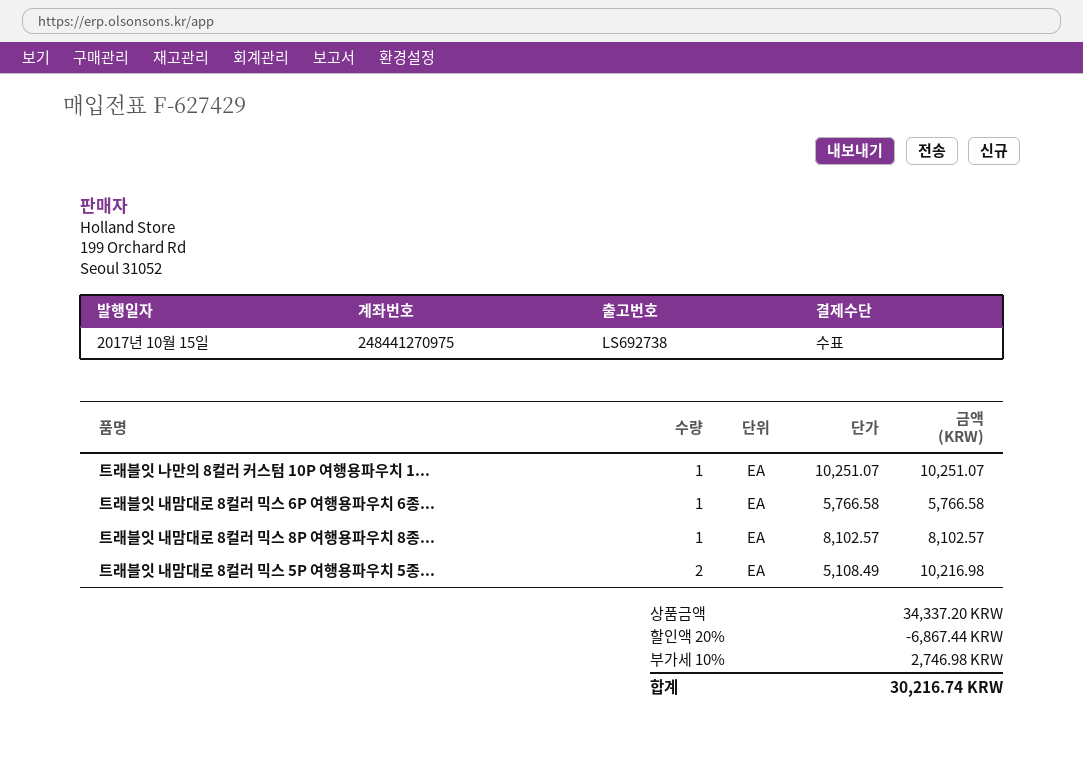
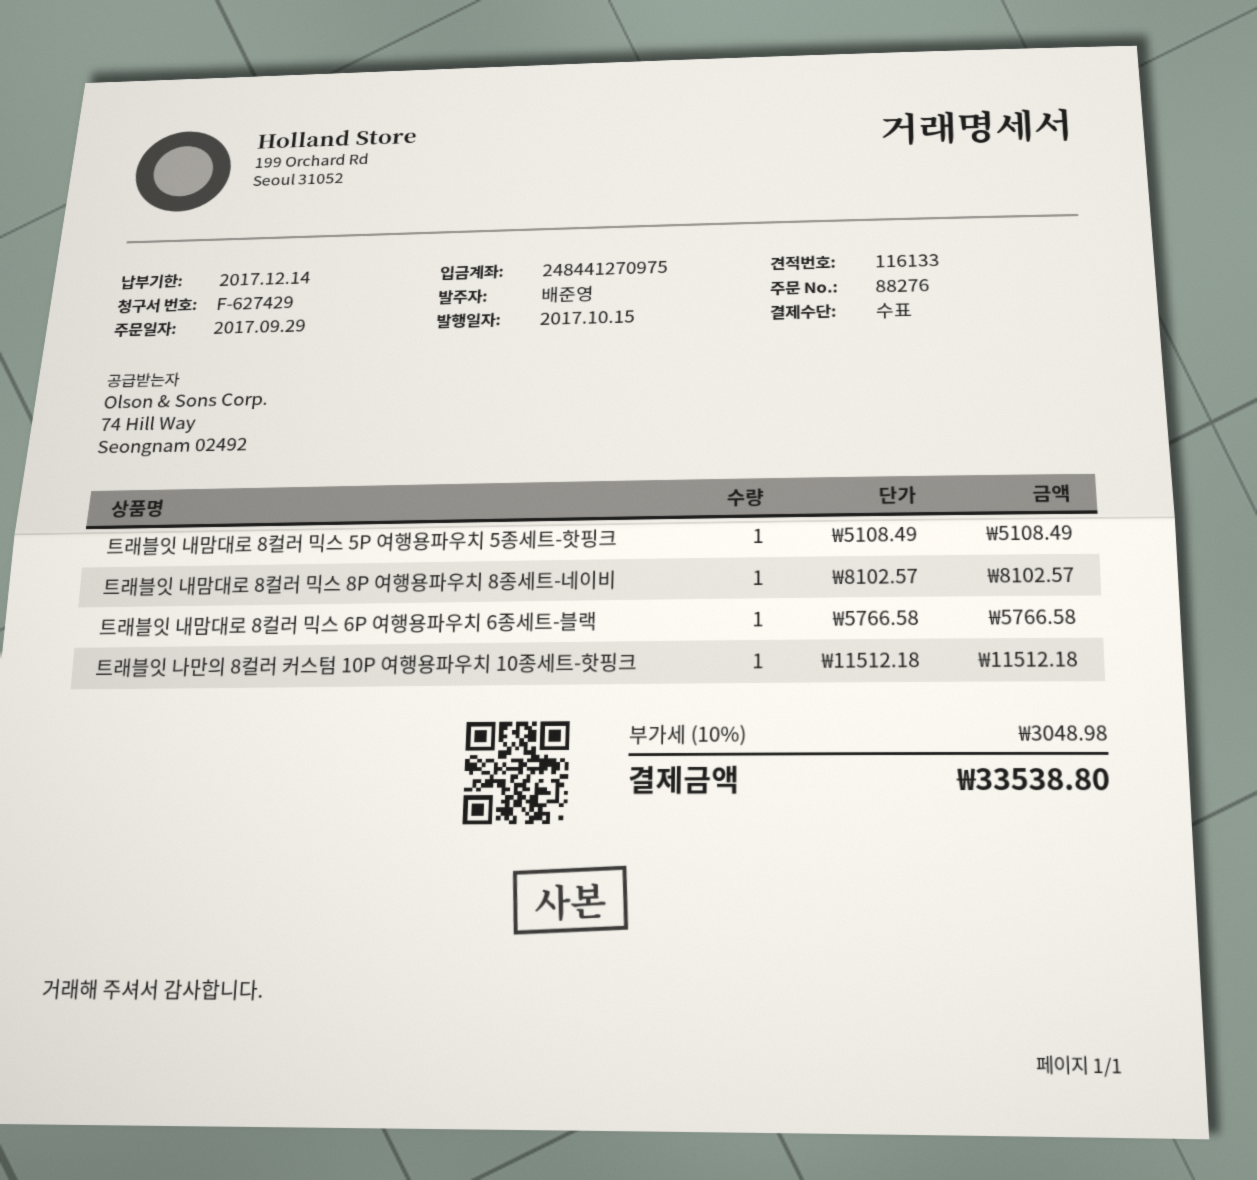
트래블잇 나만의 8컬러 커스텀 10P 여행용파우치 1...: 1 x 10251.07 = 10251.07 -> 1 x 11512.18 = 11512.18
트래블잇 내맘대로 8컬러 믹스 5P 여행용파우치 5종...: 2 x 5108.49 = 10216.98 -> 1 x 5108.49 = 5108.49
discount: 20% = 6867.44 -> none
tax: 10% = 2746.98 -> 10% = 3048.98
total: 30216.74 -> 33538.80

